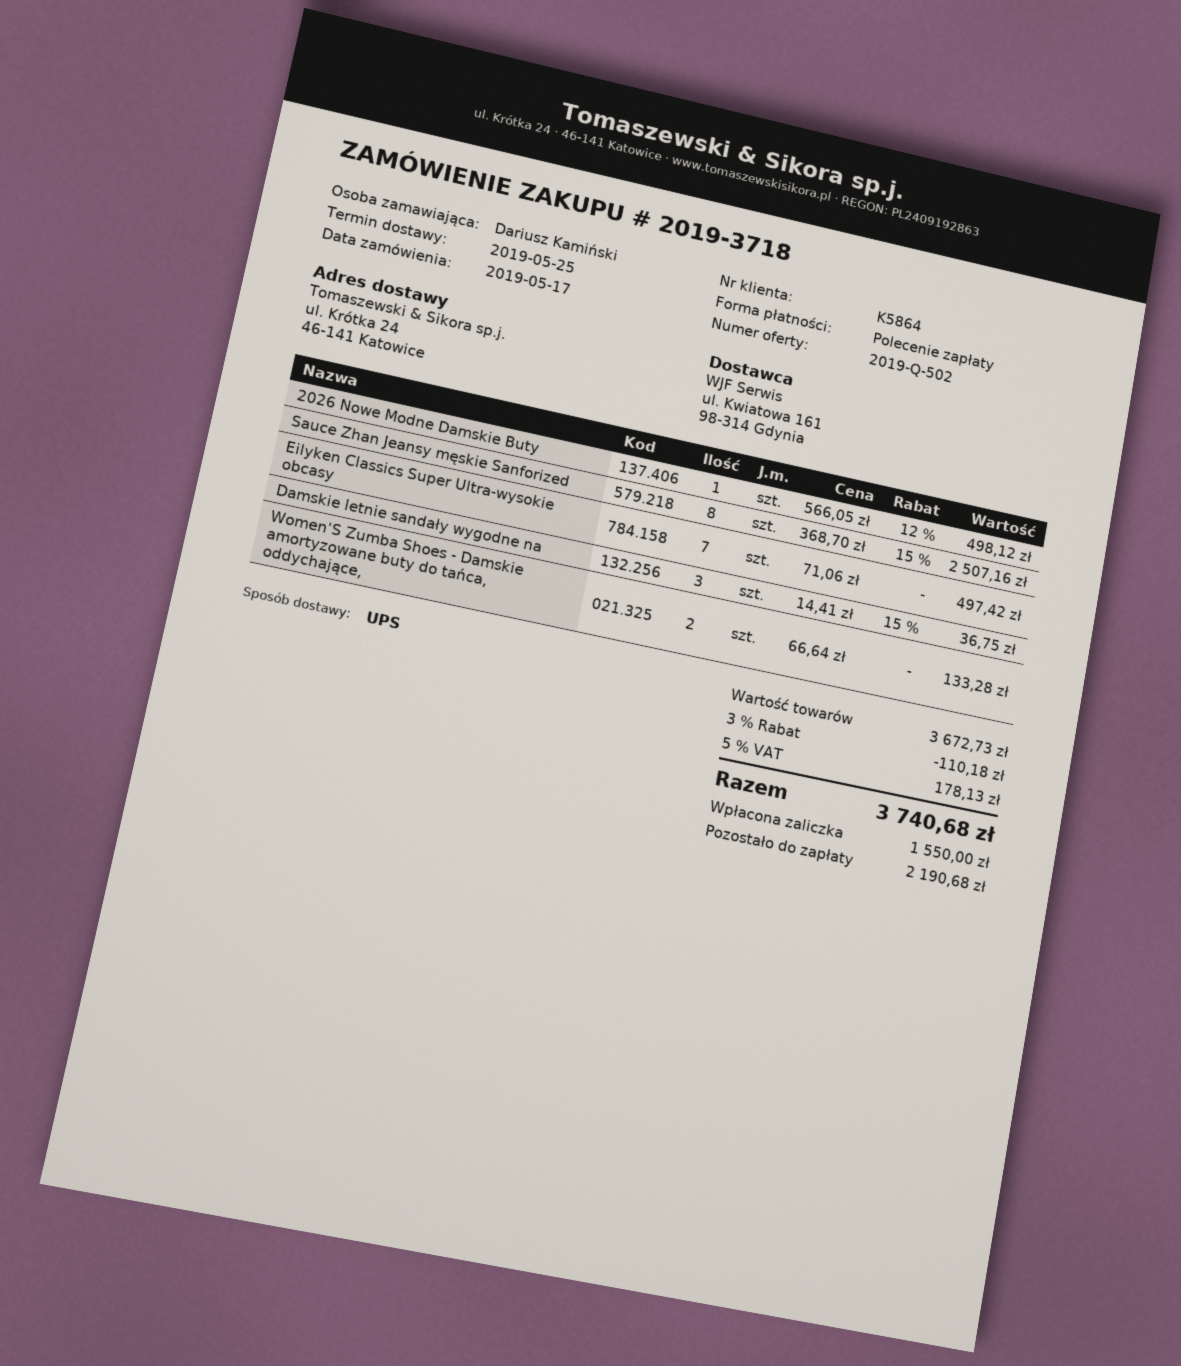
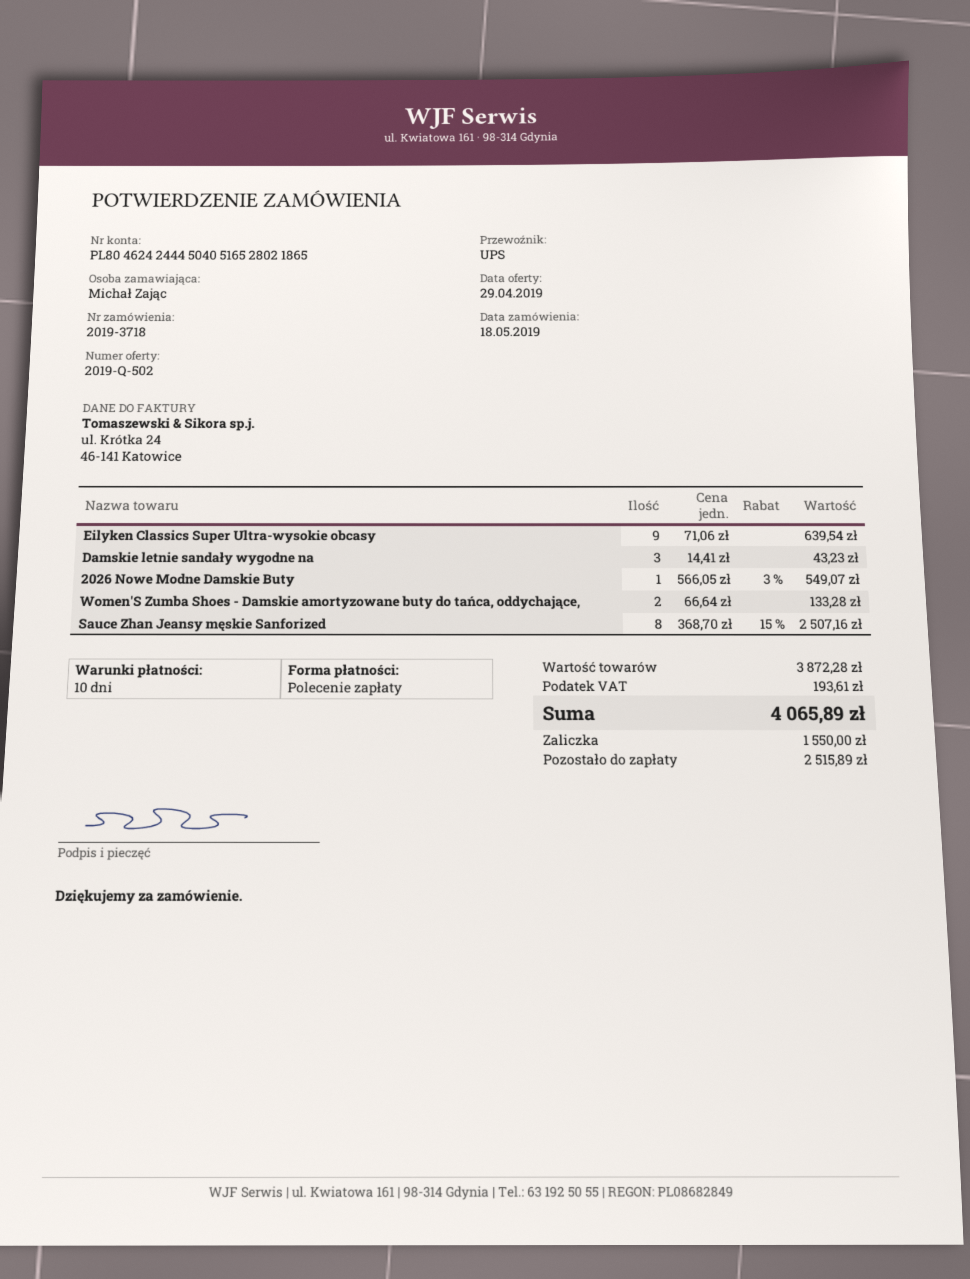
order date: 2019-05-17 -> 2019-05-18
ordered by: Dariusz Kamiński -> Michał Zając
2026 Nowe Modne Damskie Buty: 1 x 566.05 - 12% = 498.12 -> 1 x 566.05 - 3% = 549.07
Eilyken Classics Super Ultra-wysokie obcasy: 7 x 71.06 = 497.42 -> 9 x 71.06 = 639.54
Damskie letnie sandały wygodne na: 3 x 14.41 - 15% = 36.75 -> 3 x 14.41 = 43.23
subtotal: 3672.73 -> 3872.28
discount: 3% = 110.18 -> none
tax: 178.13 -> 193.61
total: 3740.68 -> 4065.89
balance: 2190.68 -> 2515.89

